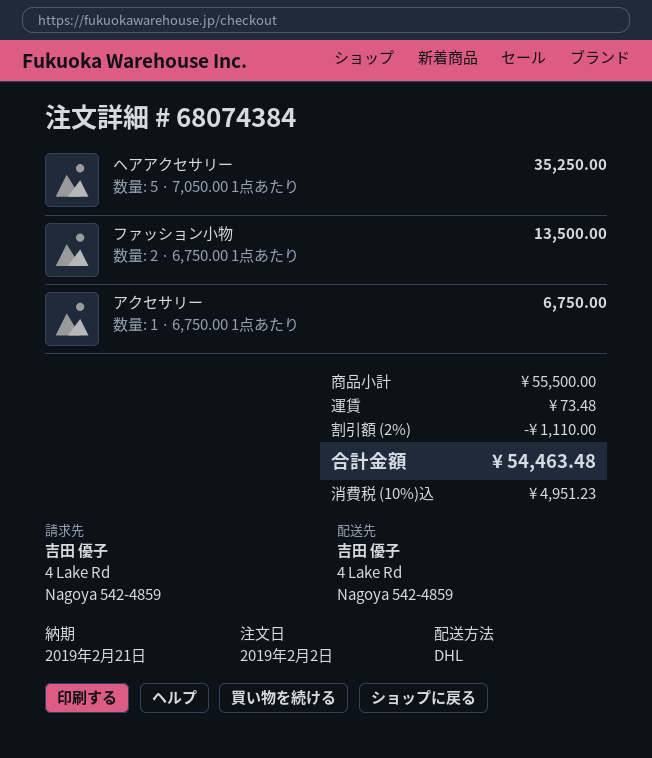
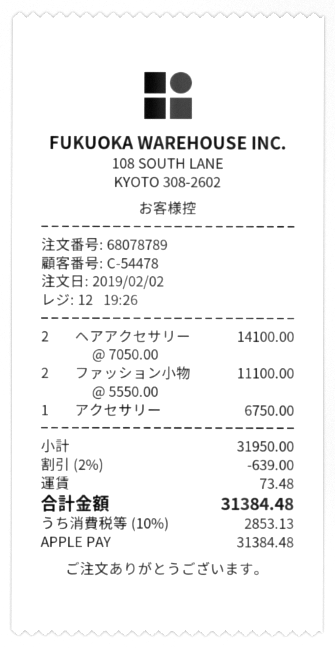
order number: 68074384 -> 68078789
ヘアアクセサリー: 5 x 7050.00 = 35250.00 -> 2 x 7050.00 = 14100.00
ファッション小物: 2 x 6750.00 = 13500.00 -> 2 x 5550.00 = 11100.00
subtotal: 55500.00 -> 31950.00
discount: 2% = 1110.00 -> 2% = 639.00
tax: 10% = 4951.23 -> 10% = 2853.13
total: 54463.48 -> 31384.48

